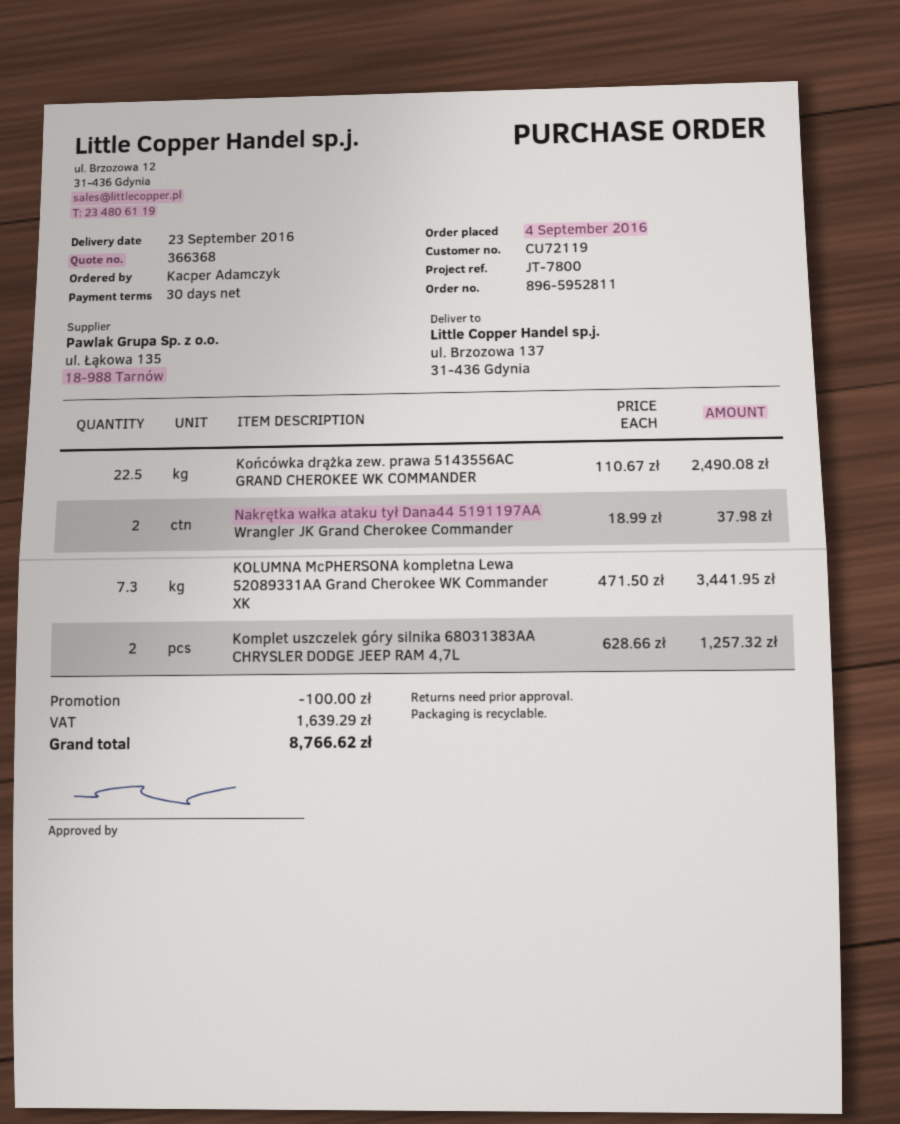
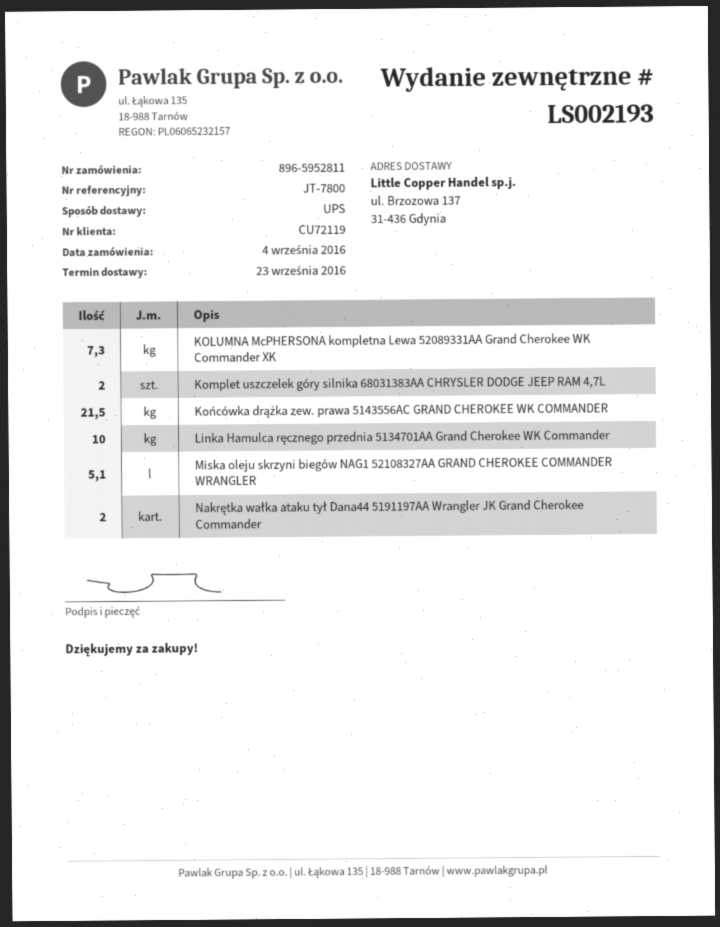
Końcówka drążka zew. prawa 5143556AC GRAND CHEROKEE WK COMMANDER: 22.5 -> 21.5
Linka Hamulca ręcznego przednia 5134701AA Grand Cherokee WK Commander: none -> 10
Miska oleju skrzyni biegów NAG1 52108327AA GRAND CHEROKEE COMMANDER WRANGLER: none -> 5.1

